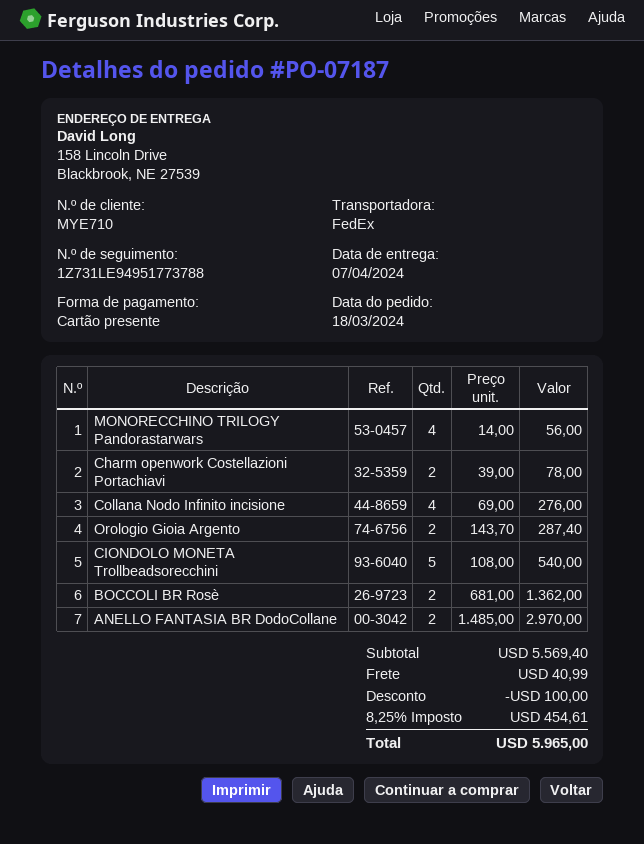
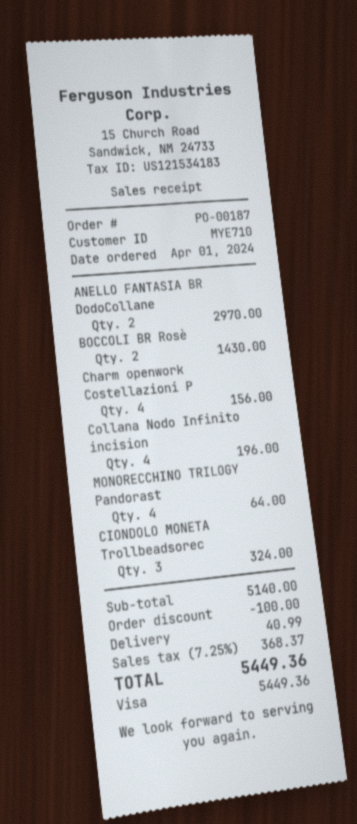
order number: PO-07187 -> PO-00187
order date: 2024-03-18 -> 2024-04-01
payment method: gift card -> Visa
MONORECCHINO TRILOGY Pandorastarwars: 4 for 56.00 -> 4 for 64.00
Charm openwork Costellazioni Portachiavi: 2 for 78.00 -> 4 for 156.00
Collana Nodo Infinito incisione: 4 for 276.00 -> 4 for 196.00
Orologio Gioia Argento: 2 for 287.40 -> none
CIONDOLO MONETA Trollbeadsorecchini: 5 for 540.00 -> 3 for 324.00
BOCCOLI BR Rosè: 2 for 1362.00 -> 2 for 1430.00
subtotal: 5569.40 -> 5140.00
tax: 8.25% = 454.61 -> 7.25% = 368.37
total: 5965.00 -> 5449.36

